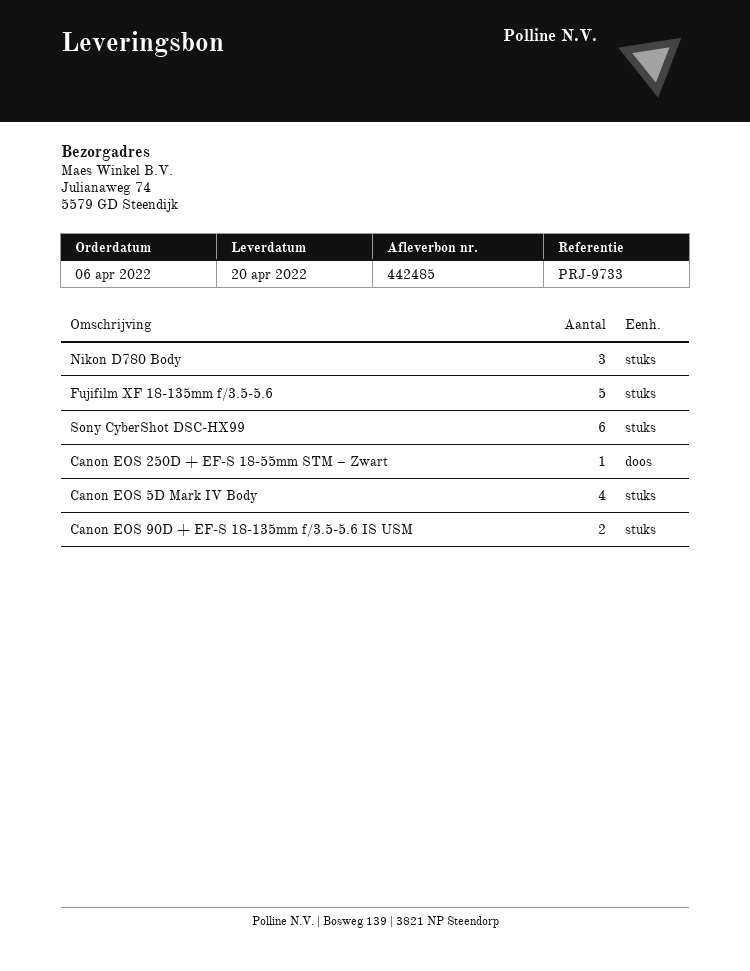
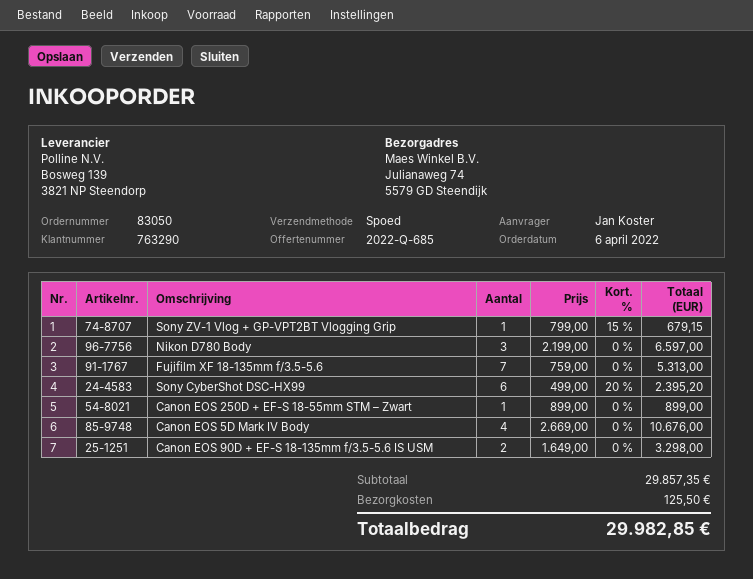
Fujifilm XF 18-135mm f/3.5-5.6: 5 -> 7
Sony ZV-1 Vlog + GP-VPT2BT Vlogging Grip: none -> 1

